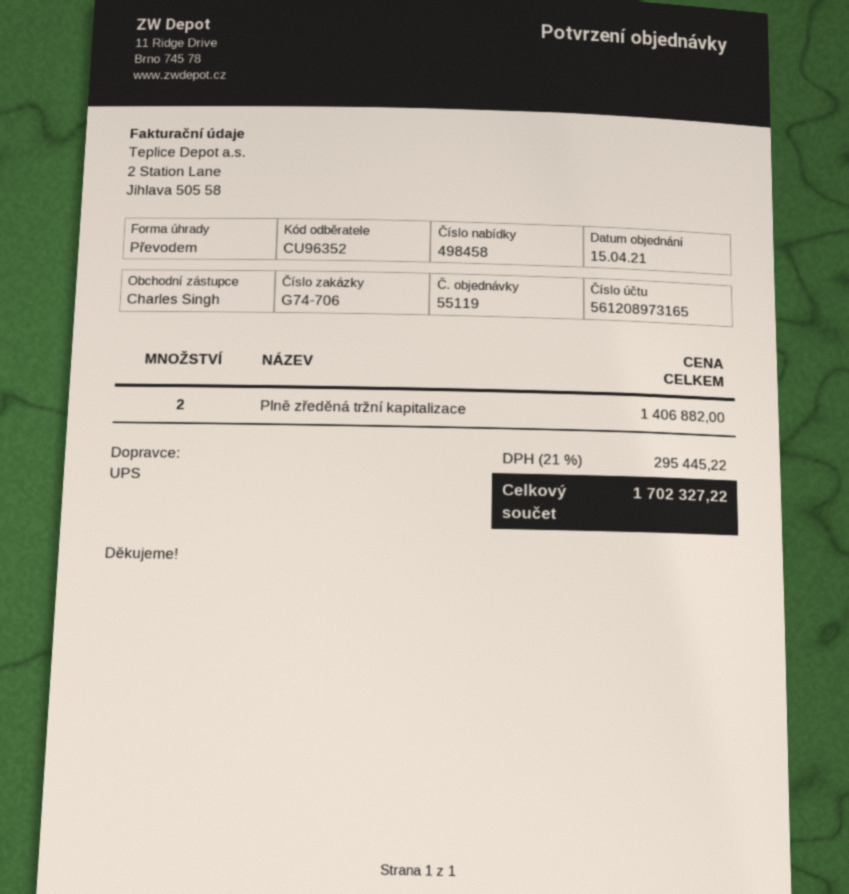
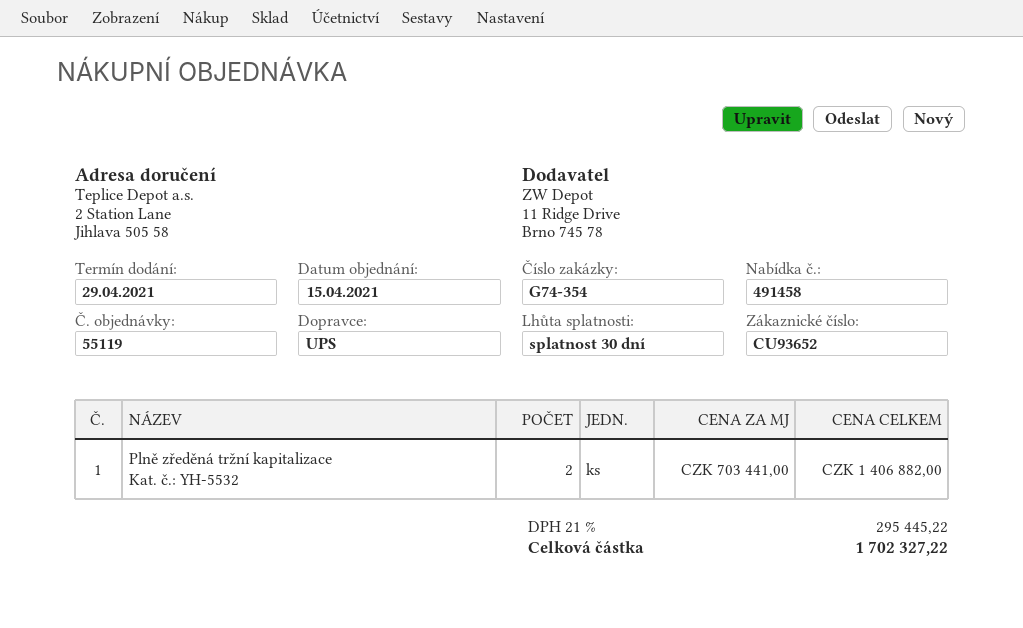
quote number: 498458 -> 491458
customer number: CU96352 -> CU93652
reference: G74-706 -> G74-354

